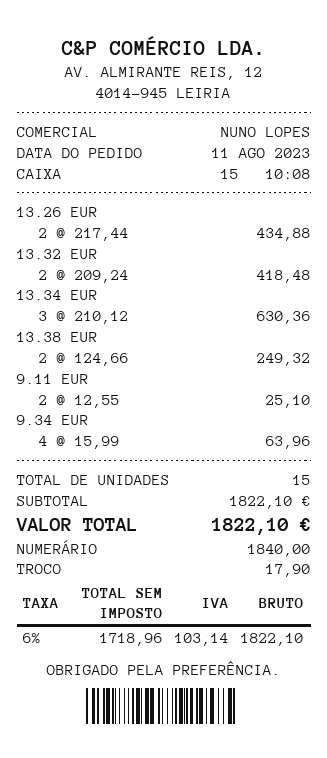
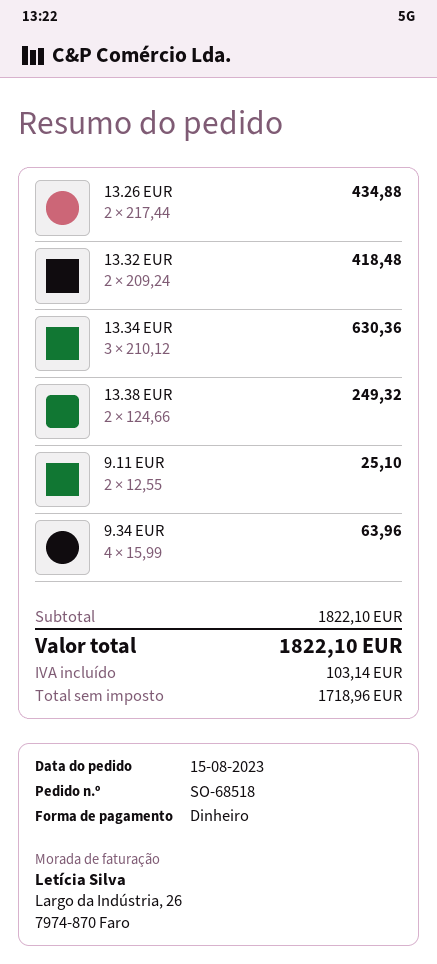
order date: 2023-08-11 -> 2023-08-15

